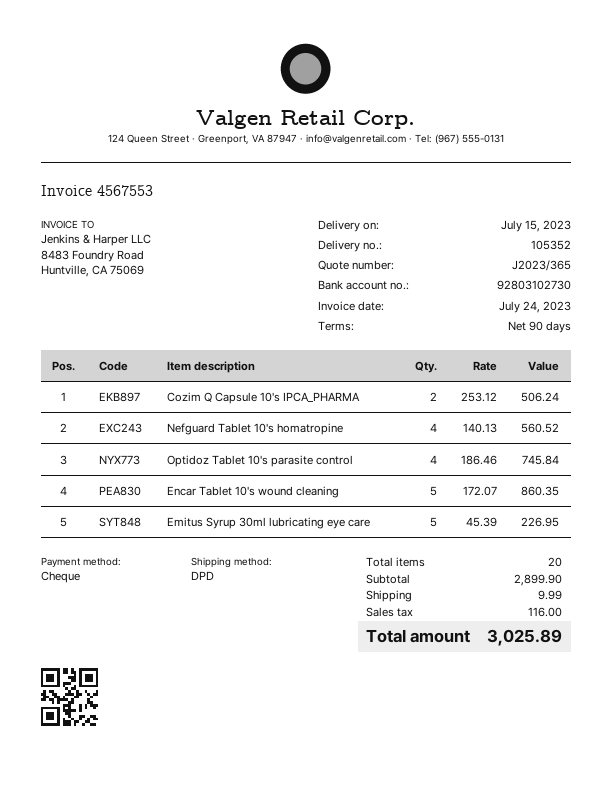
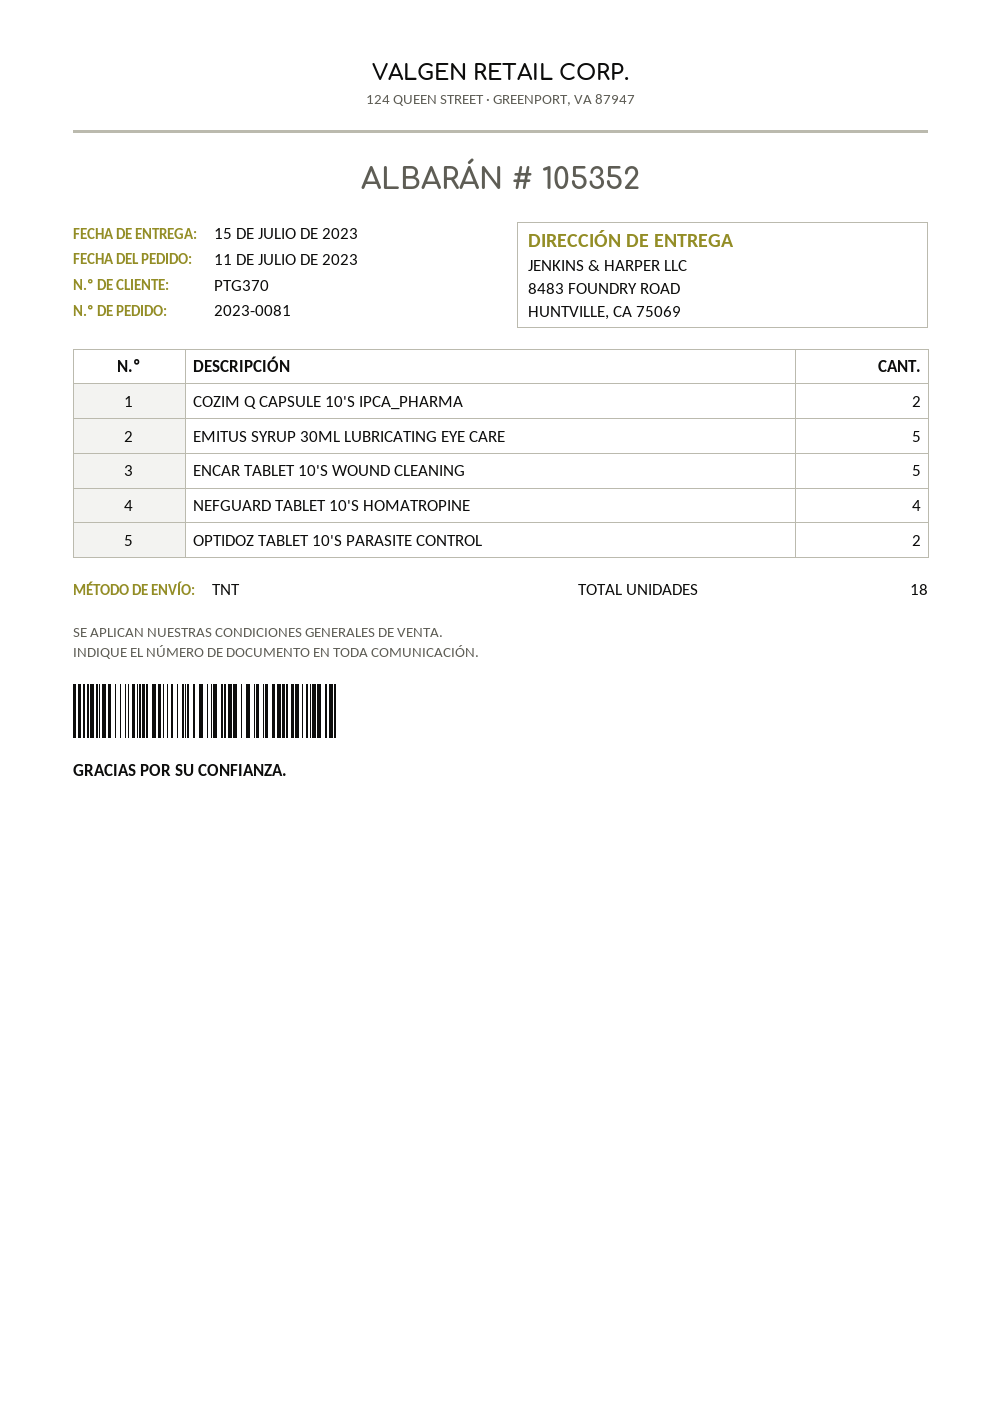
shipping method: DPD -> TNT
Optidoz Tablet 10's parasite control: 4 -> 2
total quantity: 20 -> 18

